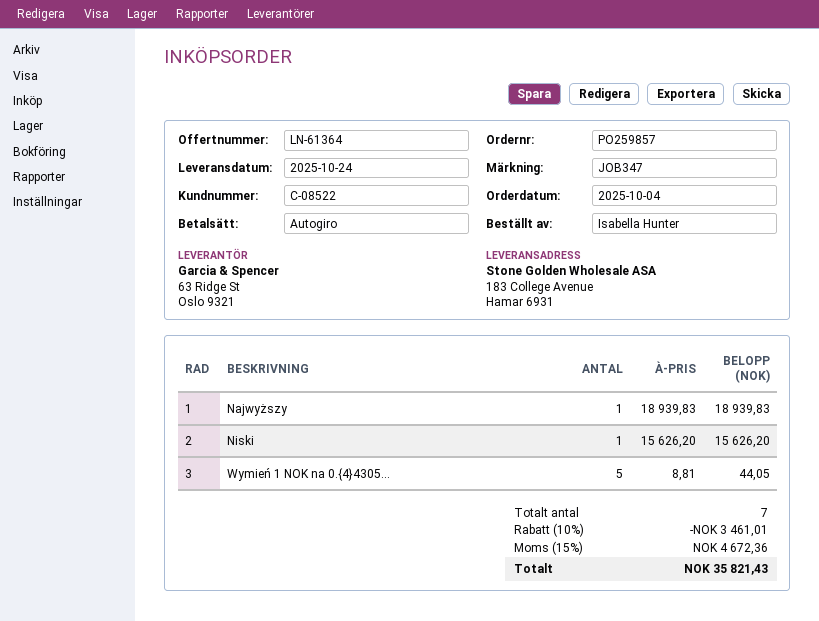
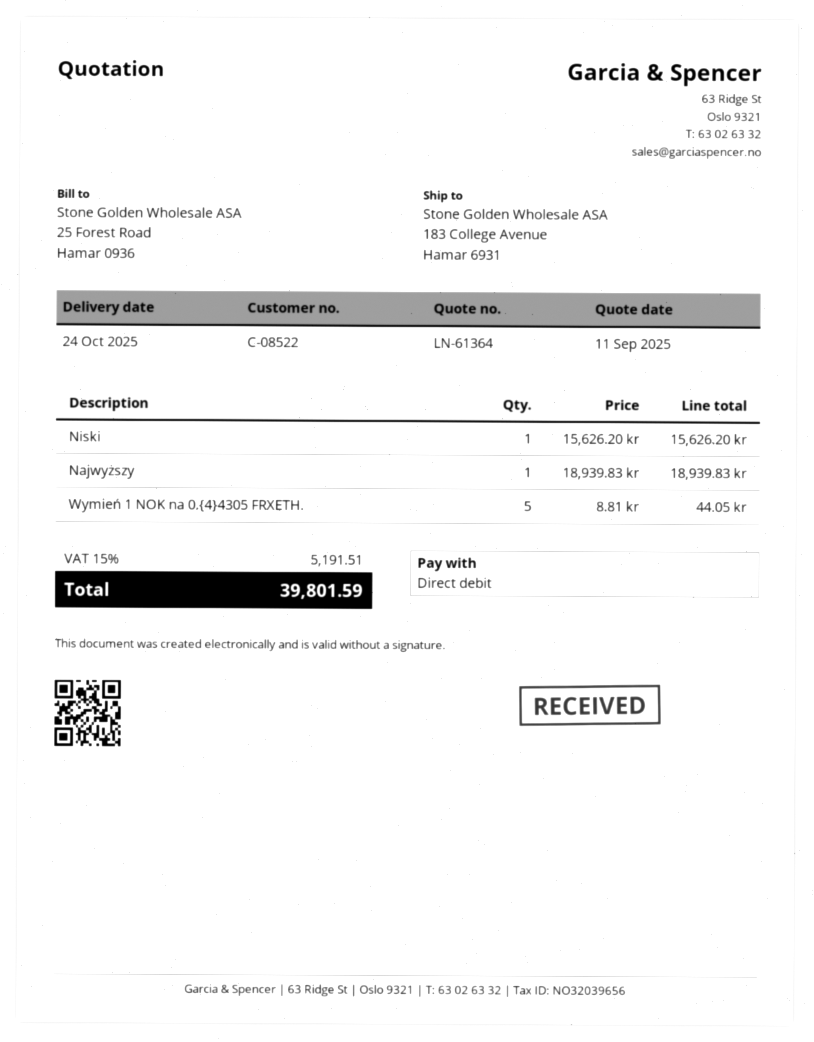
discount: 10% = 3461.01 -> none
tax: 15% = 4672.36 -> 15% = 5191.51
total: 35821.43 -> 39801.59

